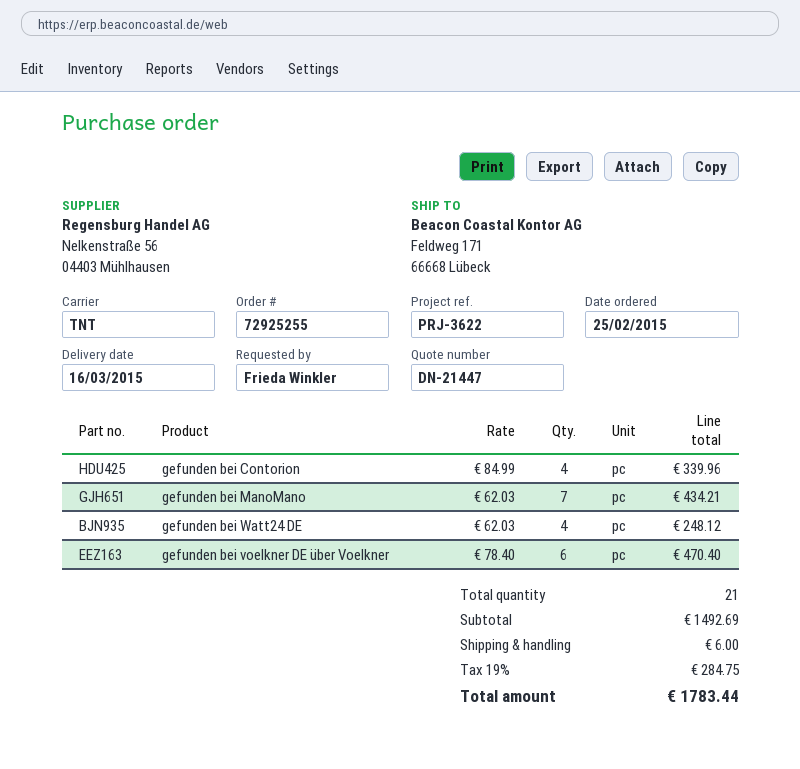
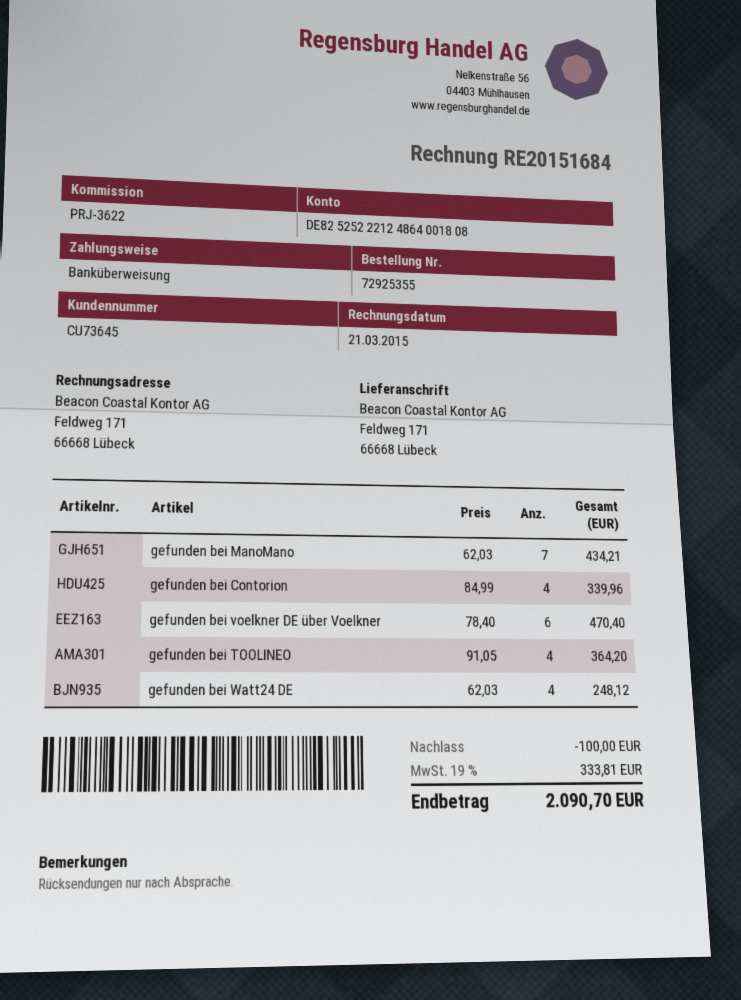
order number: 72925255 -> 72925355
gefunden bei TOOLINEO: none -> 4 x 91.05 = 364.20
discount: none -> 100.00
shipping: 6.00 -> none
tax: 19% = 284.75 -> 19% = 333.81
total: 1783.44 -> 2090.70

